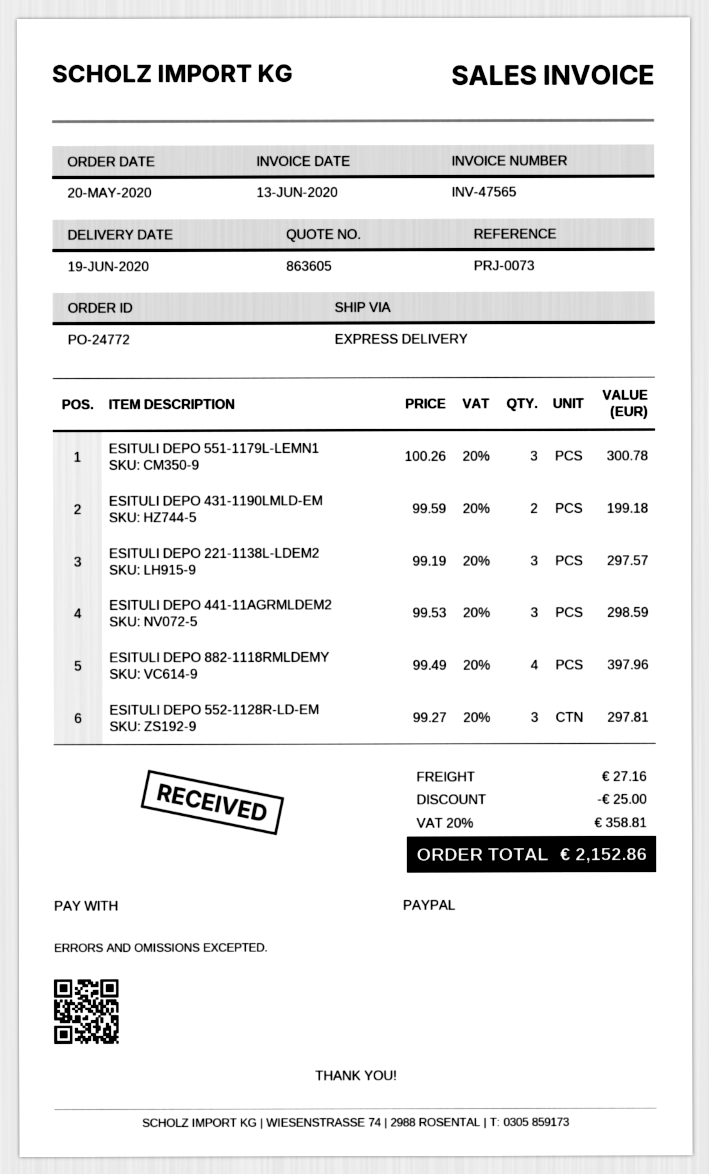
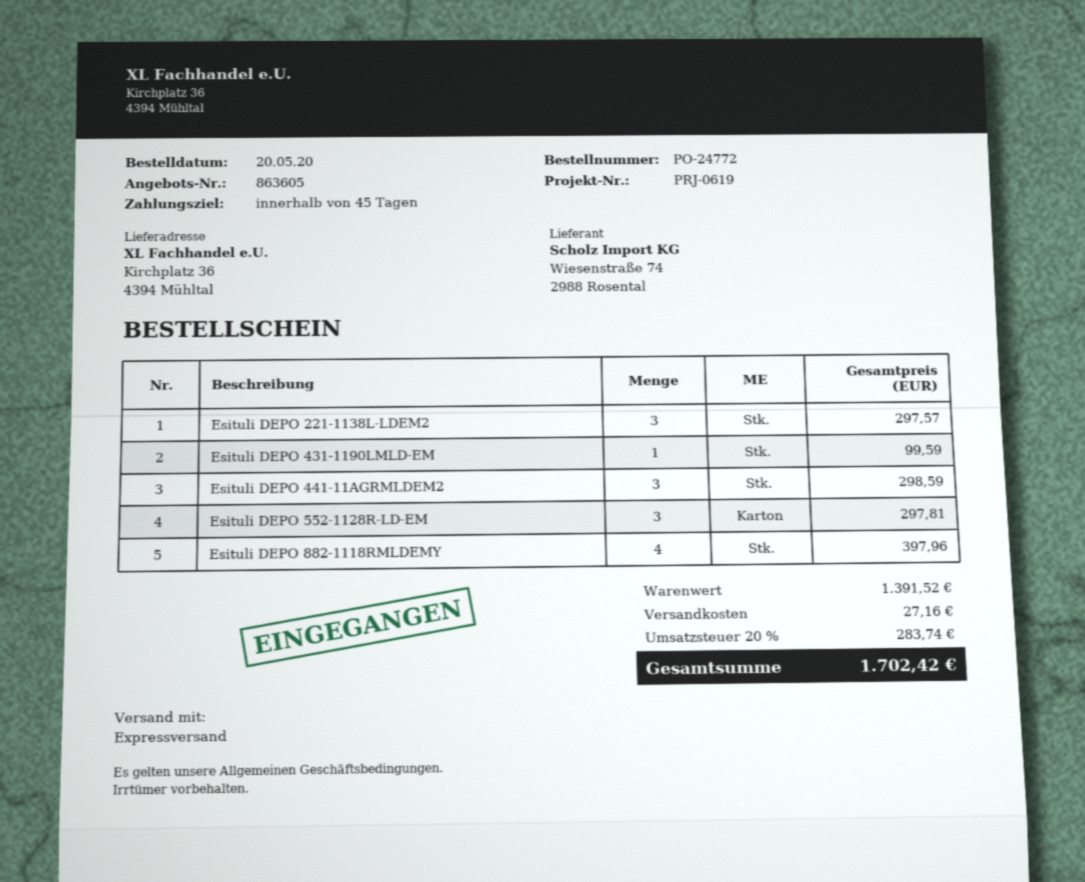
reference: PRJ-0073 -> PRJ-0619
ESITULI DEPO 551-1179L-LEMN1: 3 for 300.78 -> none
ESITULI DEPO 431-1190LMLD-EM: 2 for 199.18 -> 1 for 99.59
discount: 25.00 -> none
tax: 20% = 358.81 -> 20% = 283.74
total: 2152.86 -> 1702.42

